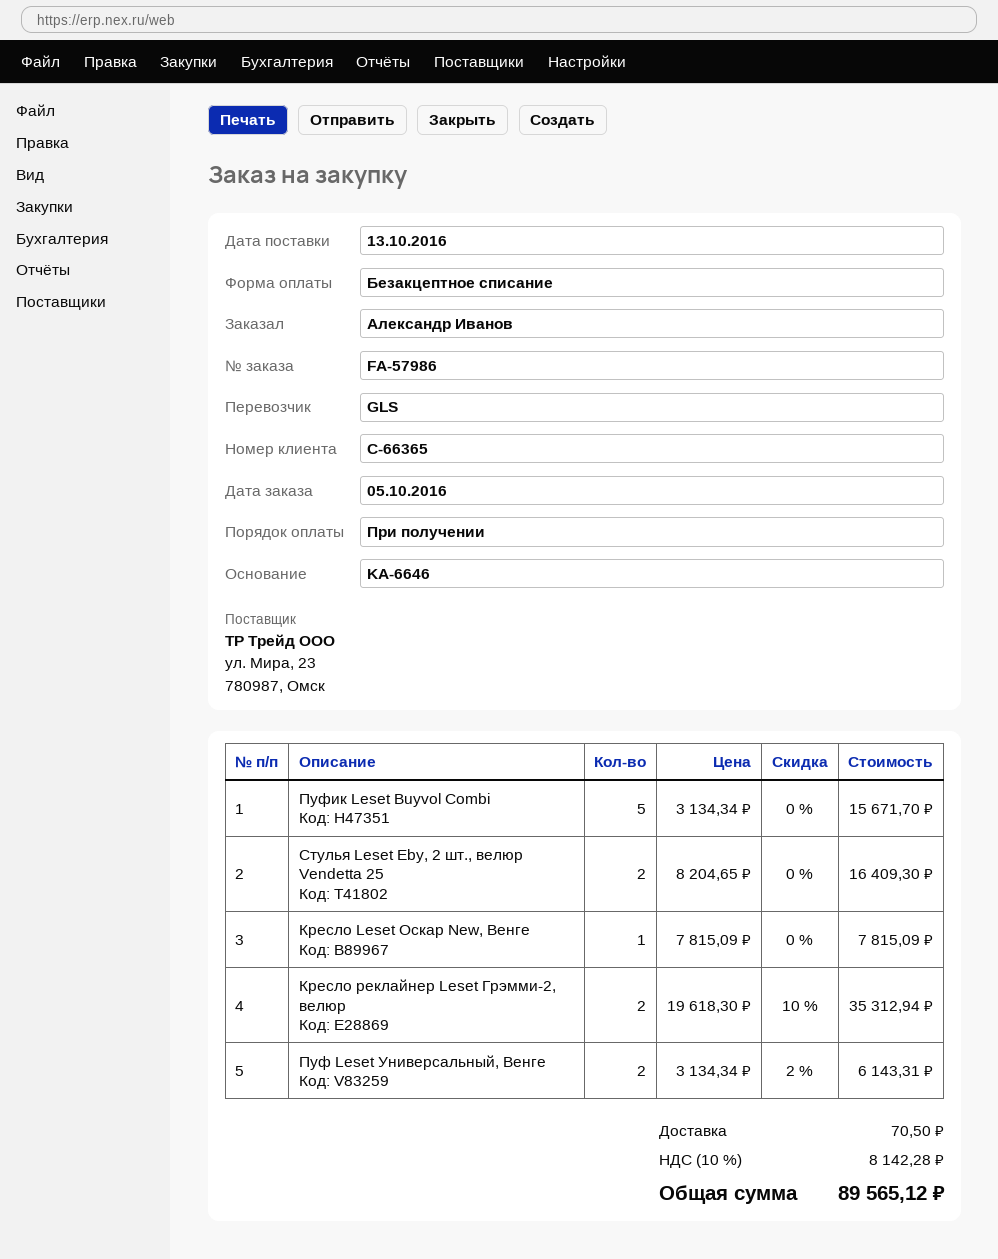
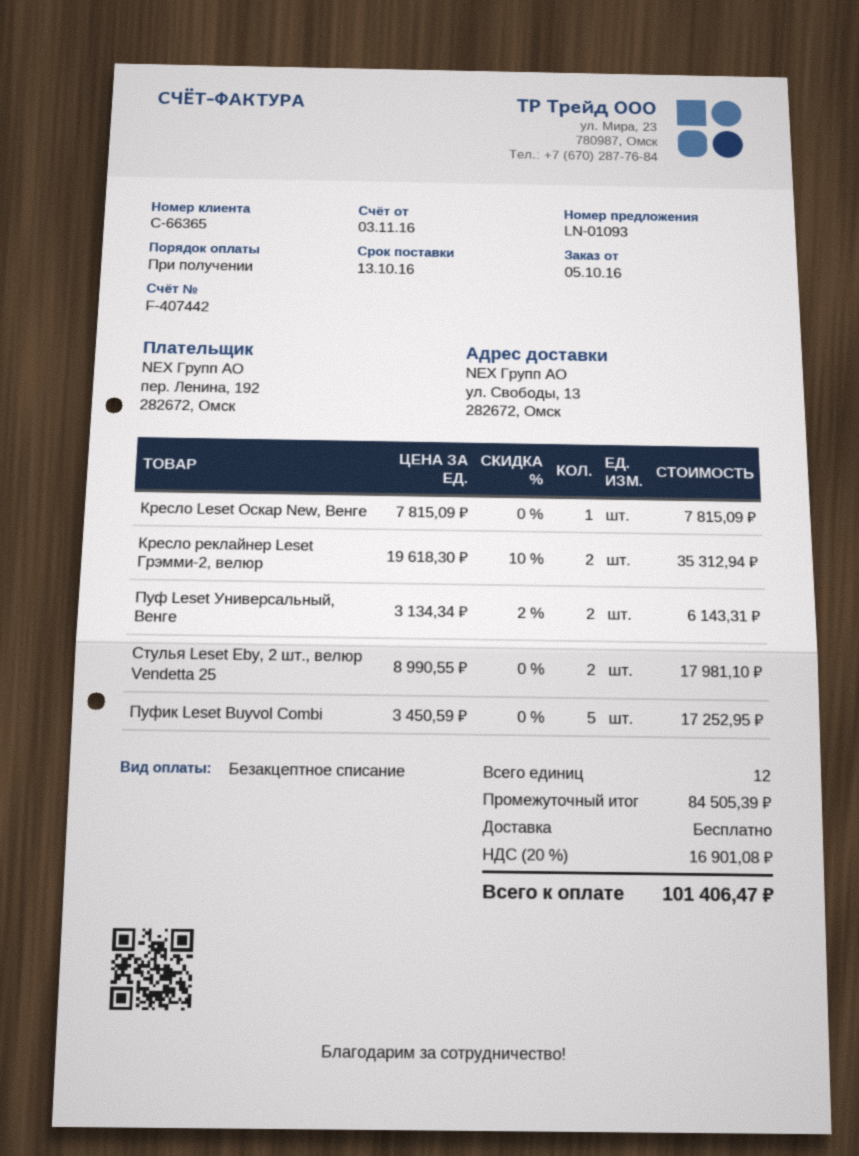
Пуфик Leset Buyvol Combi: 5 x 3134.34 = 15671.70 -> 5 x 3450.59 = 17252.95
Стулья Leset Eby, 2 шт., велюр Vendetta 25: 2 x 8204.65 = 16409.30 -> 2 x 8990.55 = 17981.10
shipping: 70.50 -> 0.00
tax: 10% = 8142.28 -> 20% = 16901.08
total: 89565.12 -> 101406.47

